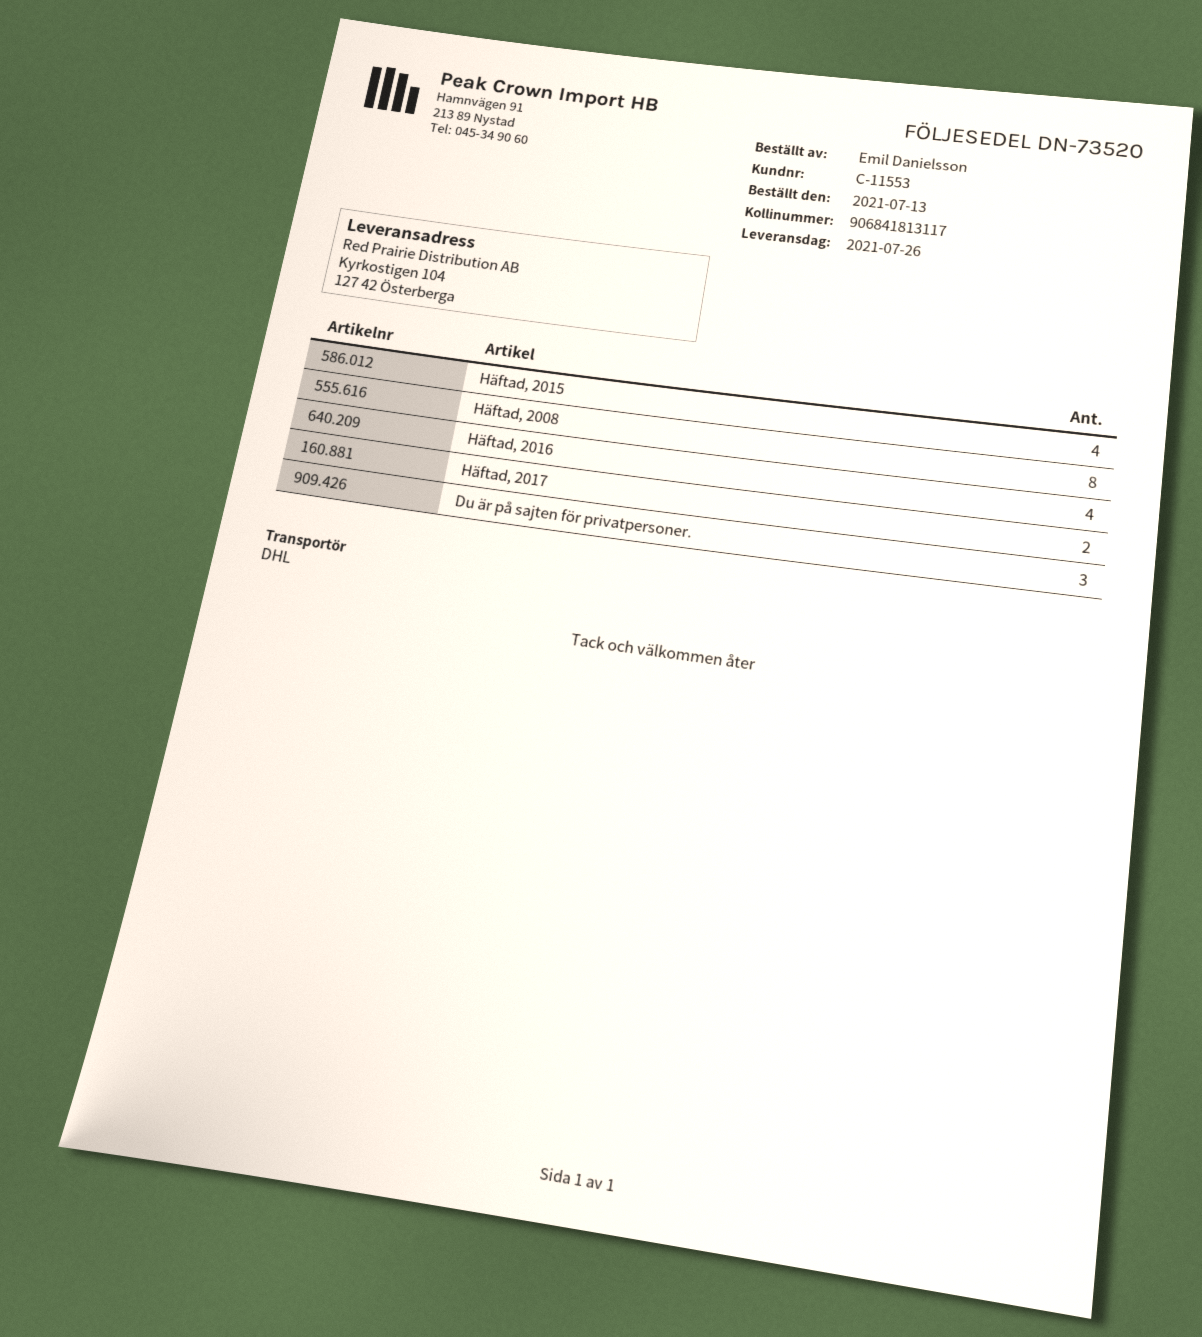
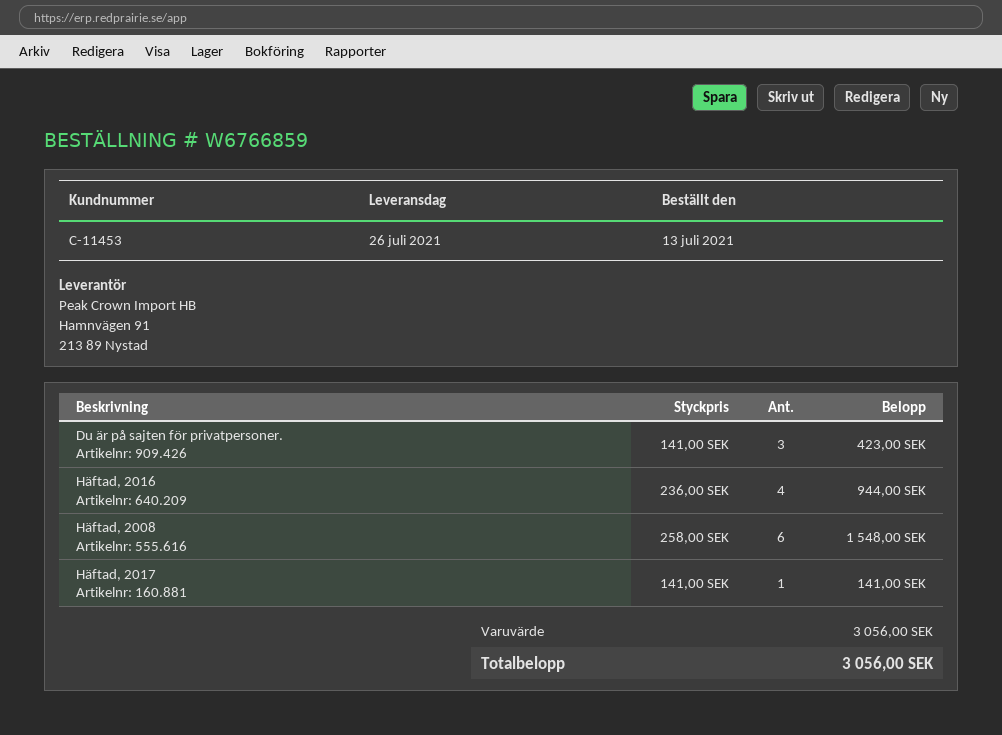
customer number: C-11553 -> C-11453
Häftad, 2015: 4 -> none
Häftad, 2008: 8 -> 6
Häftad, 2017: 2 -> 1

